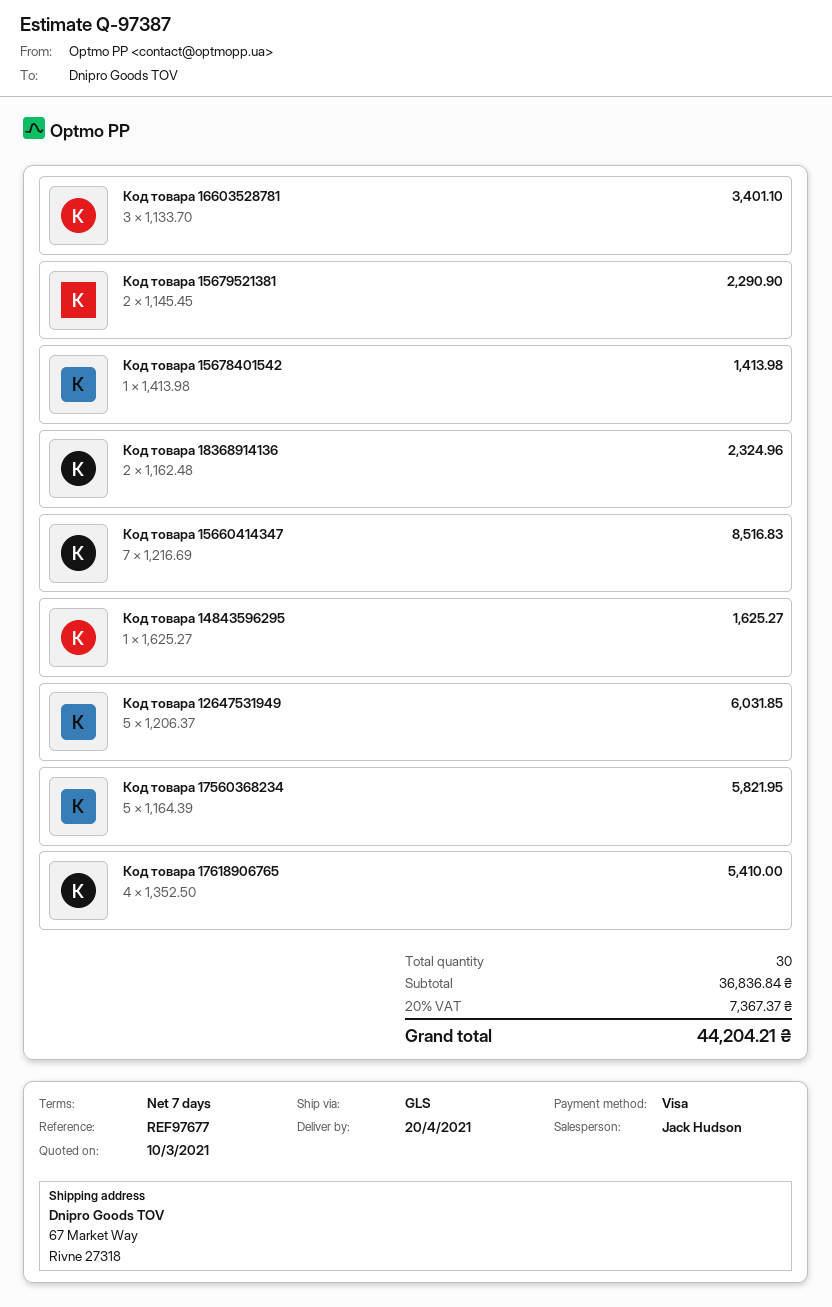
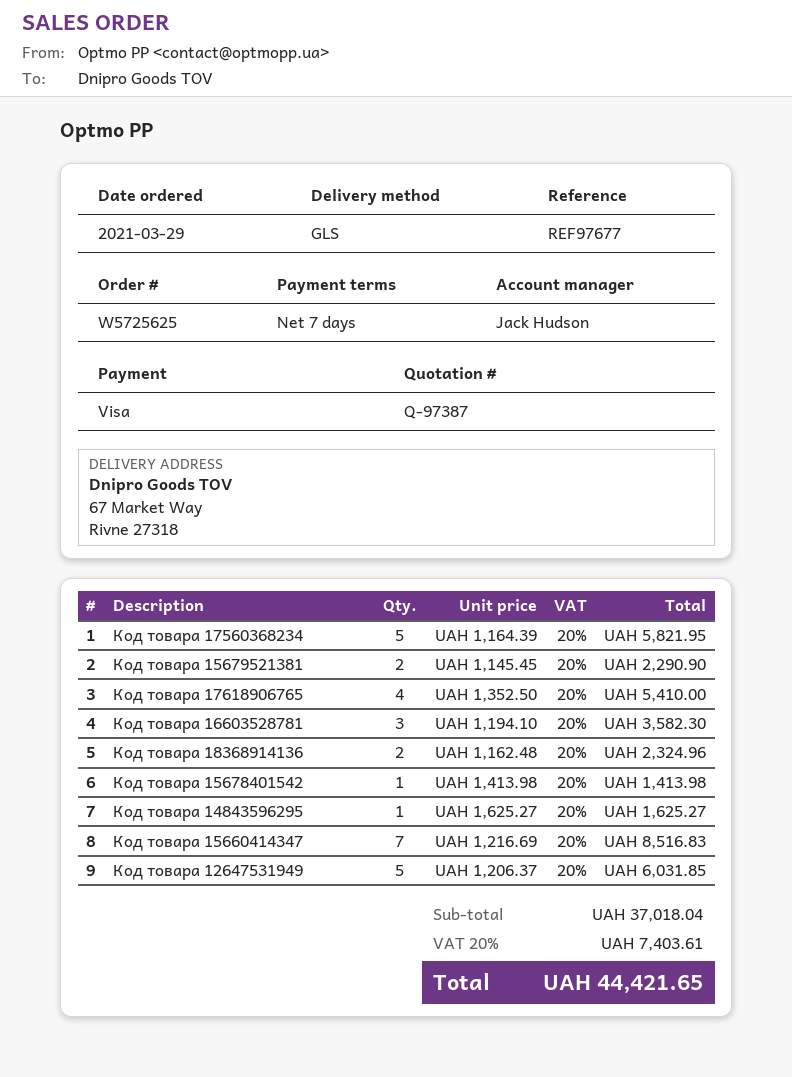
Код товара 16603528781: 3 x 1133.70 = 3401.10 -> 3 x 1194.10 = 3582.30
subtotal: 36836.84 -> 37018.04
tax: 20% = 7367.37 -> 20% = 7403.61
total: 44204.21 -> 44421.65

